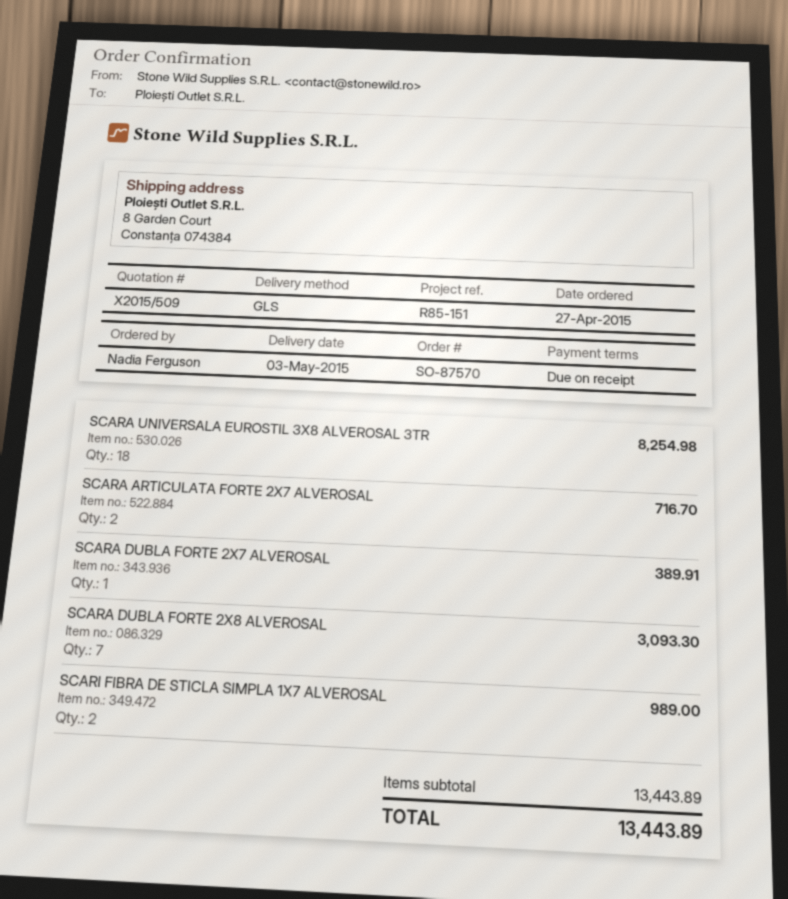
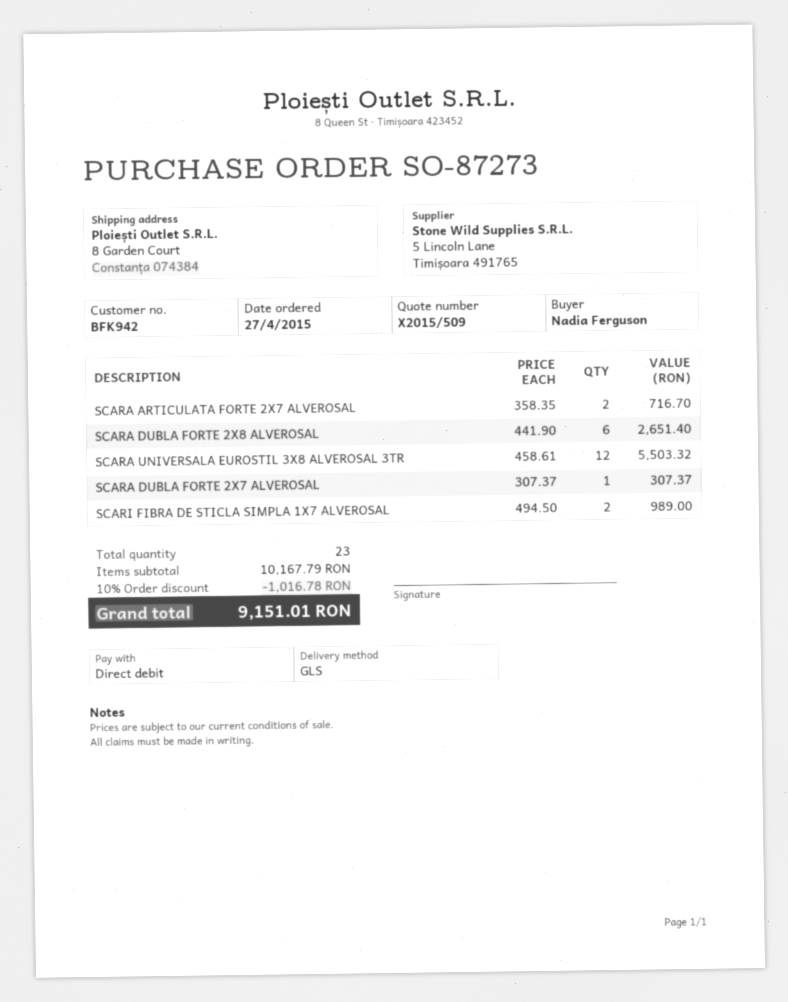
order number: SO-87570 -> SO-87273
SCARA UNIVERSALA EUROSTIL 3X8 ALVEROSAL 3TR: 18 for 8254.98 -> 12 for 5503.32
SCARA DUBLA FORTE 2X7 ALVEROSAL: 1 for 389.91 -> 1 for 307.37
SCARA DUBLA FORTE 2X8 ALVEROSAL: 7 for 3093.30 -> 6 for 2651.40
subtotal: 13443.89 -> 10167.79
discount: none -> 10% = 1016.78
total: 13443.89 -> 9151.01

